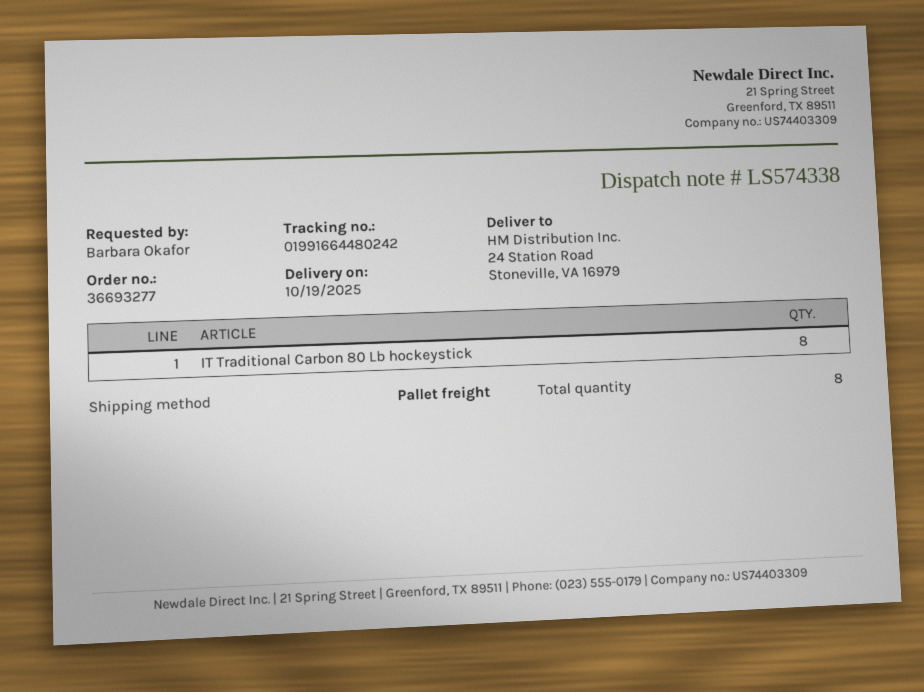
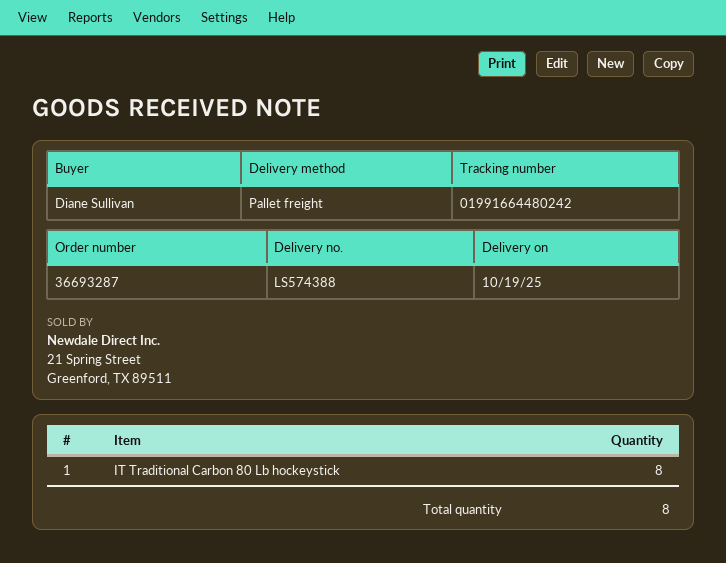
order number: 36693277 -> 36693287
delivery note number: LS574338 -> LS574388
ordered by: Barbara Okafor -> Diane Sullivan

